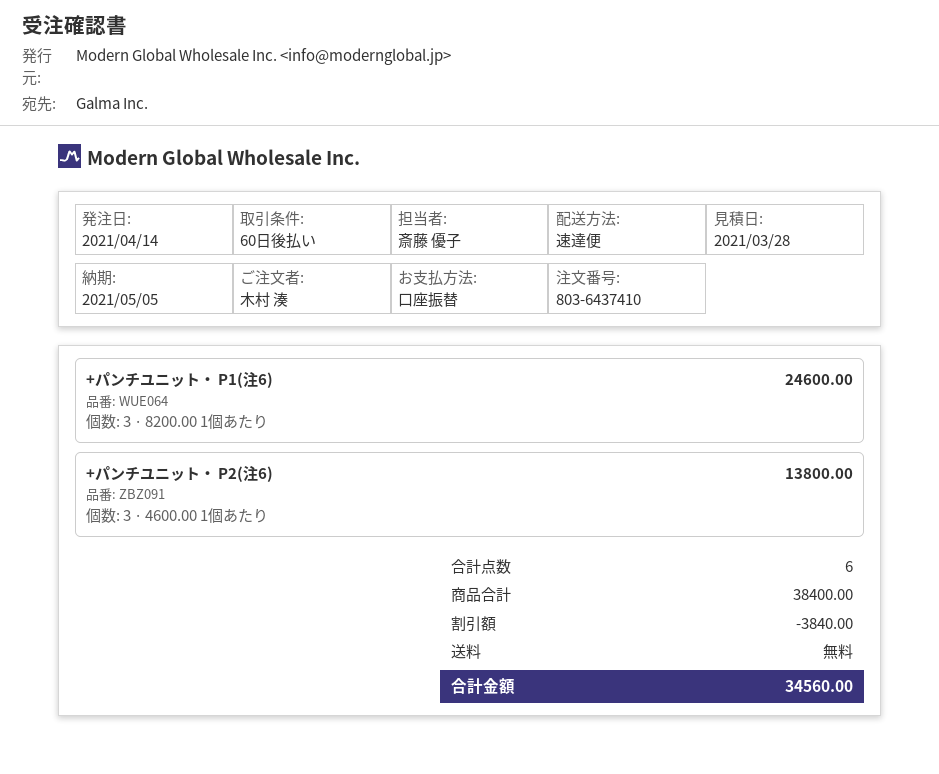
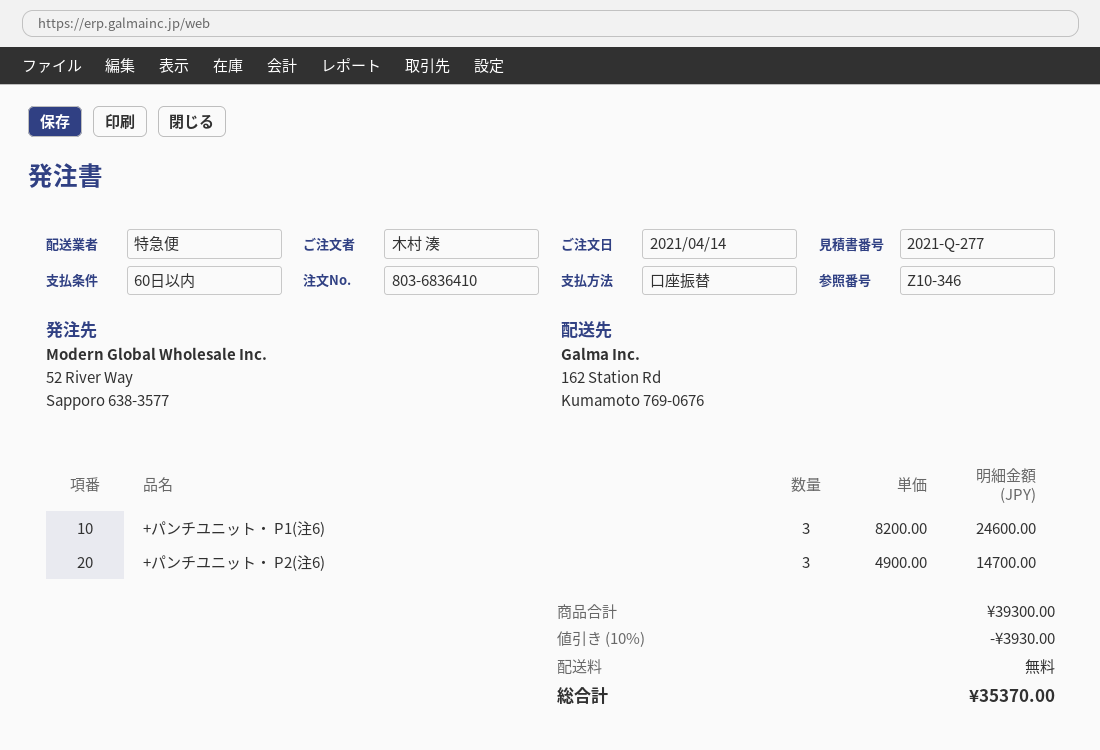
order number: 803-6437410 -> 803-6836410
+パンチユニット・ P2(注6): 3 x 4600.00 = 13800.00 -> 3 x 4900.00 = 14700.00
subtotal: 38400.00 -> 39300.00
discount: 3840.00 -> 3930.00
total: 34560.00 -> 35370.00

